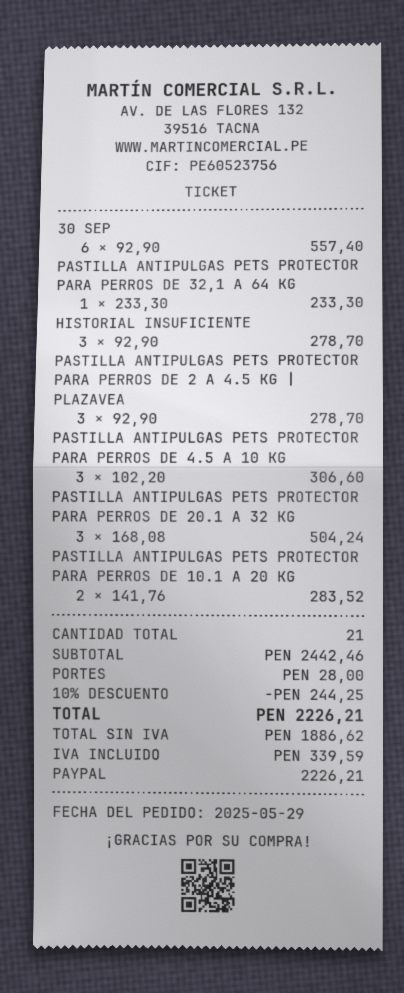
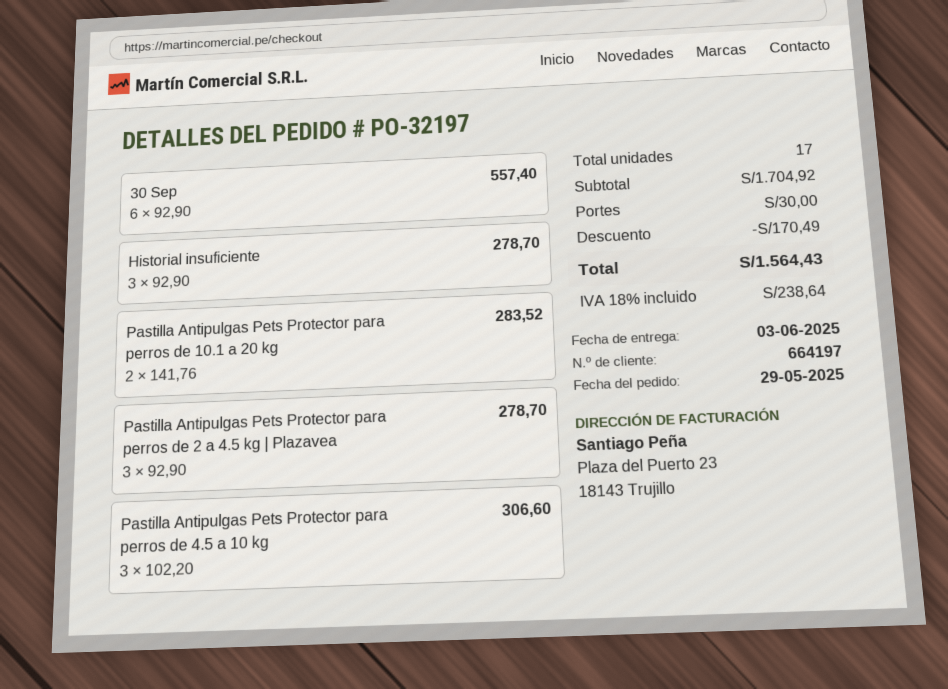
PASTILLA ANTIPULGAS PETS PROTECTOR PARA PERROS DE 32,1 A 64 KG: 1 x 233.30 = 233.30 -> none
PASTILLA ANTIPULGAS PETS PROTECTOR PARA PERROS DE 20.1 A 32 KG: 3 x 168.08 = 504.24 -> none
total quantity: 21 -> 17
subtotal: 2442.46 -> 1704.92
discount: 244.25 -> 170.49
shipping: 28.00 -> 30.00
tax: 339.59 -> 238.64
total: 2226.21 -> 1564.43

